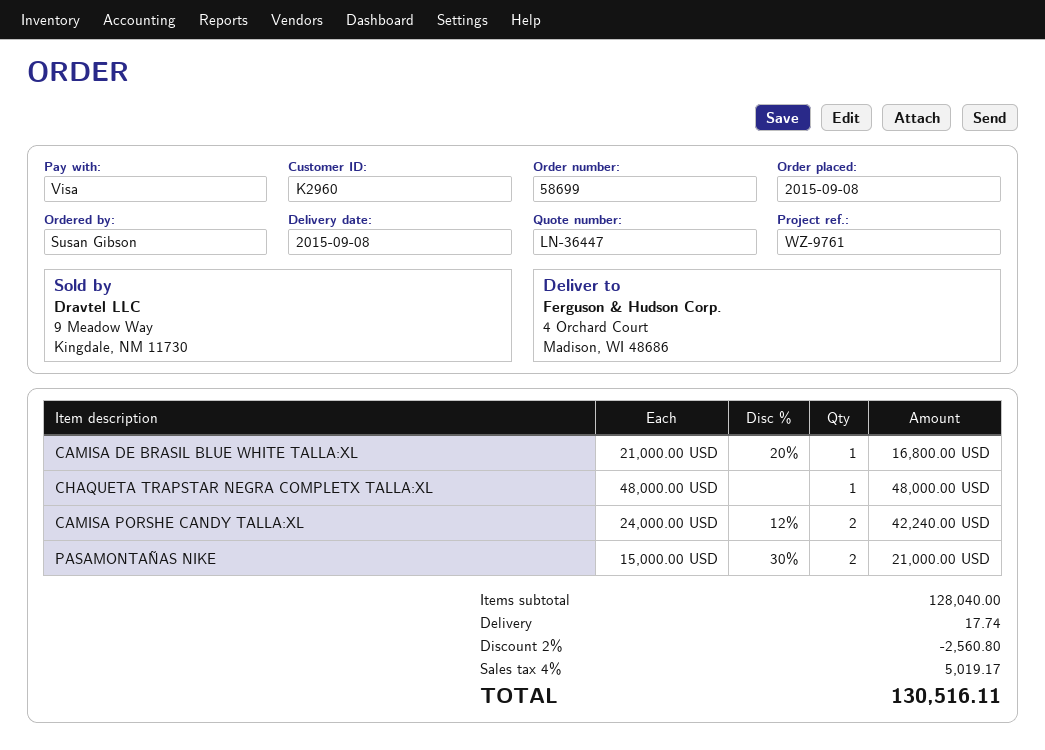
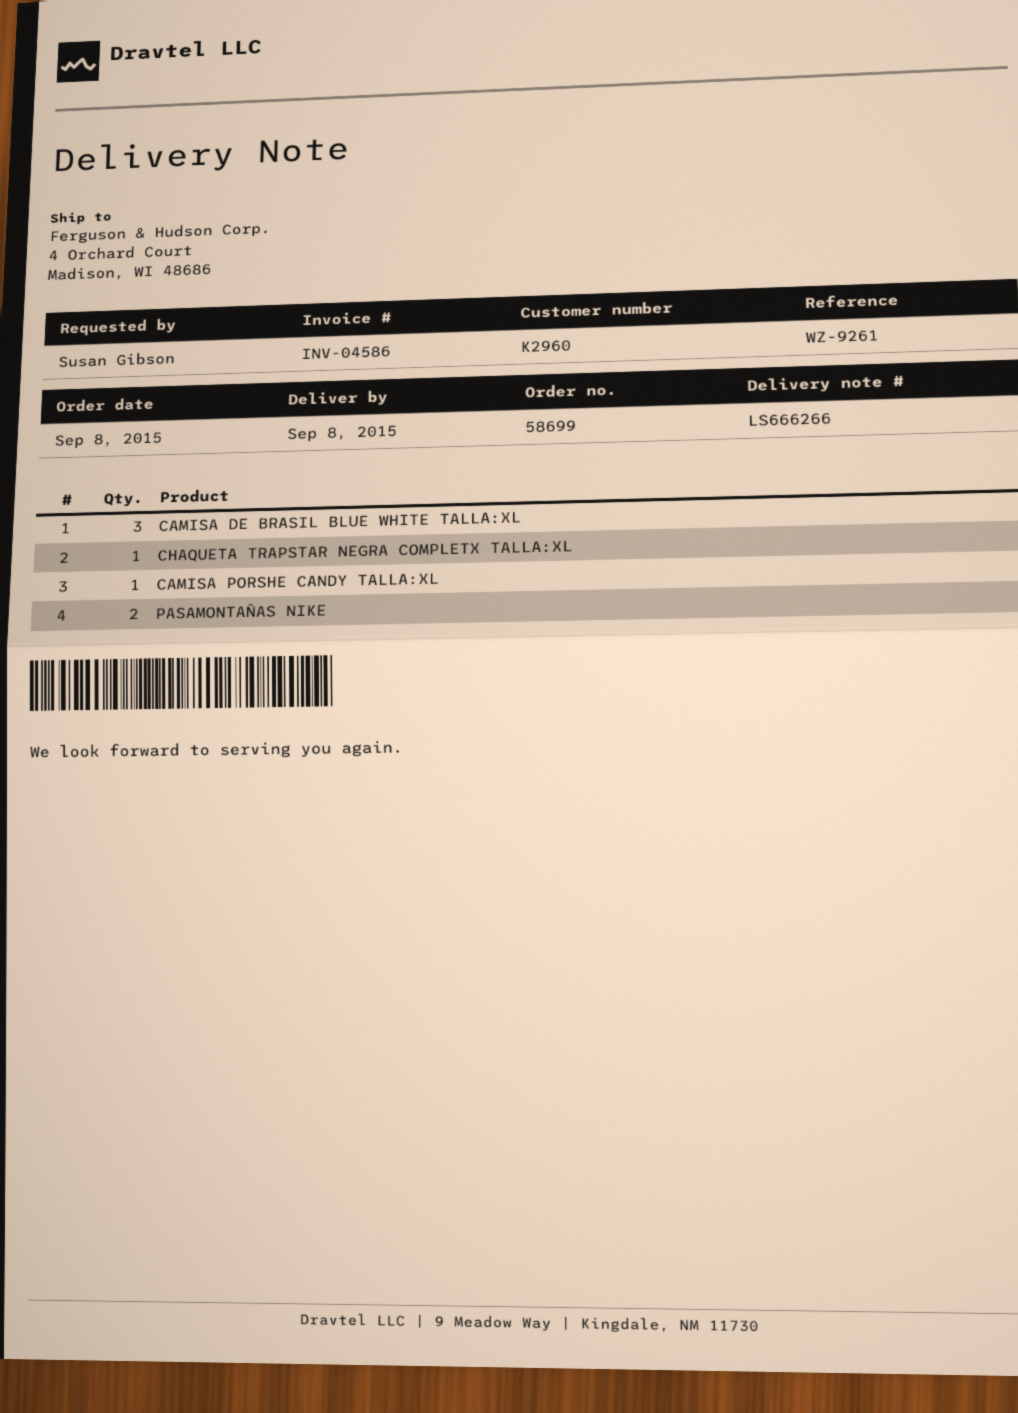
reference: WZ-9761 -> WZ-9261
CAMISA DE BRASIL BLUE WHITE TALLA:XL: 1 -> 3
CAMISA PORSHE CANDY TALLA:XL: 2 -> 1

